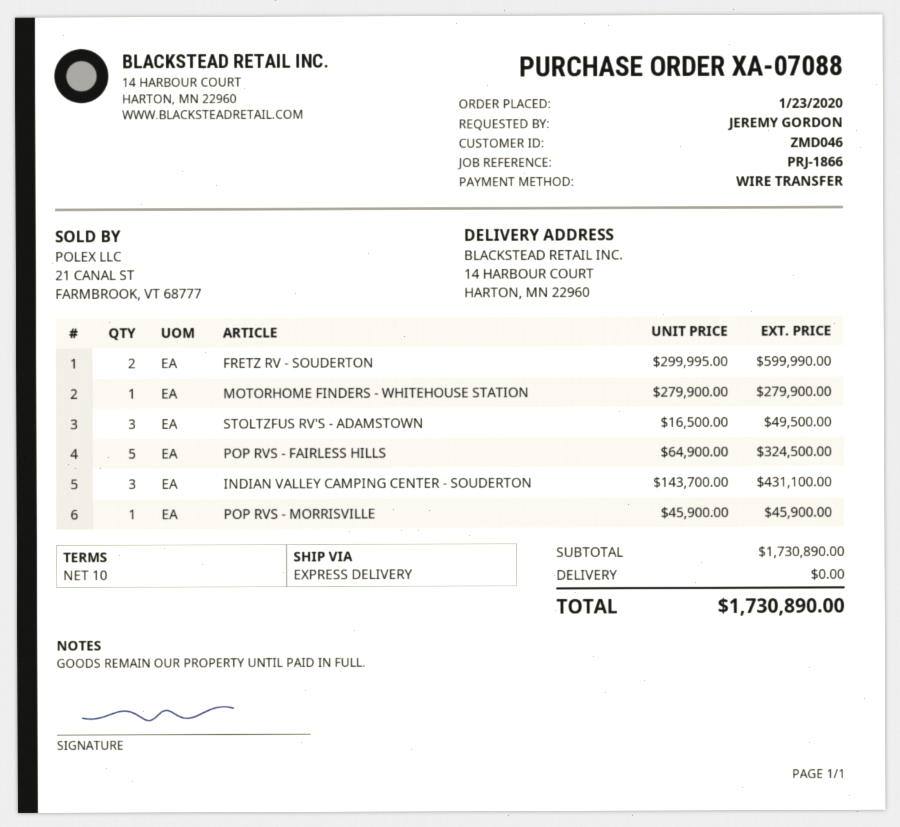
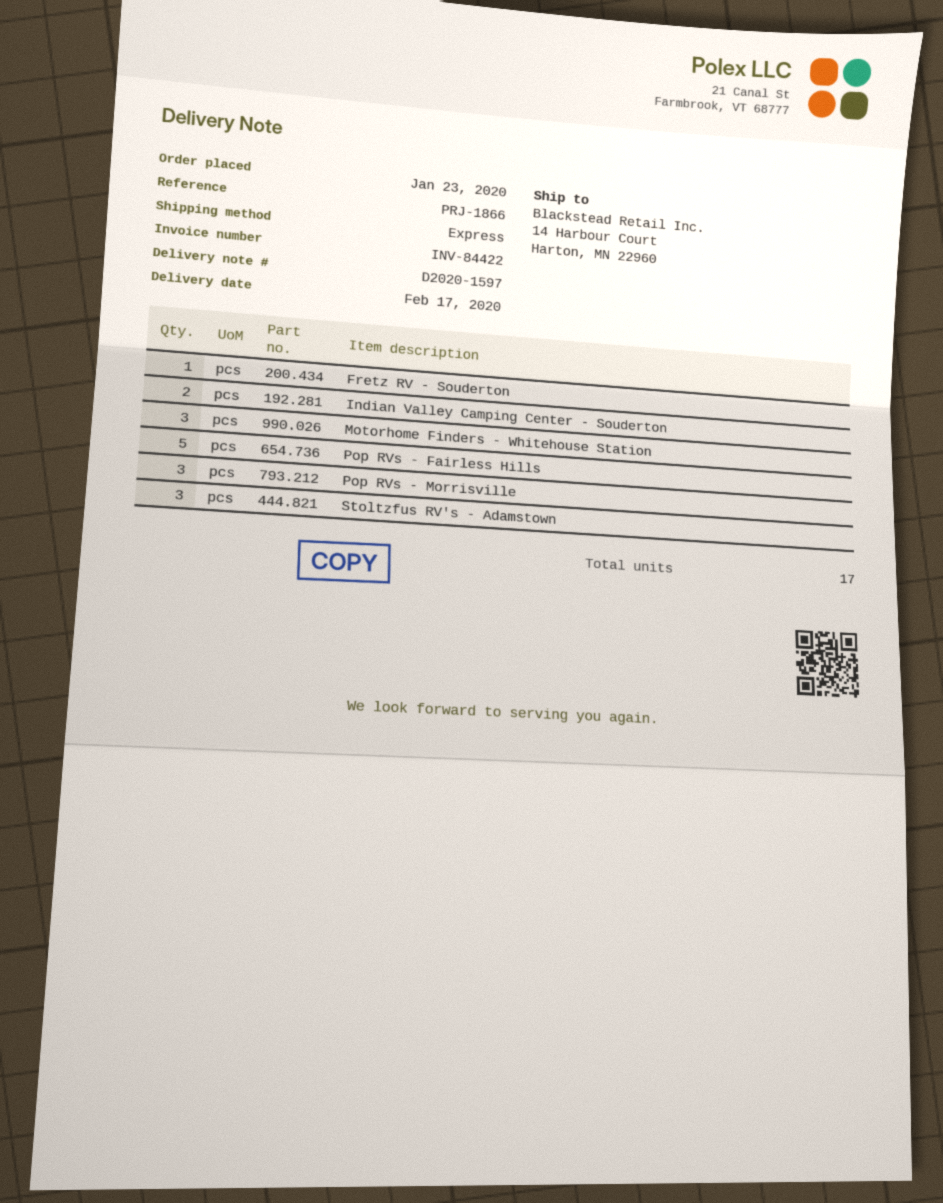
FRETZ RV - SOUDERTON: 2 -> 1
MOTORHOME FINDERS - WHITEHOUSE STATION: 1 -> 3
INDIAN VALLEY CAMPING CENTER - SOUDERTON: 3 -> 2
POP RVS - MORRISVILLE: 1 -> 3

